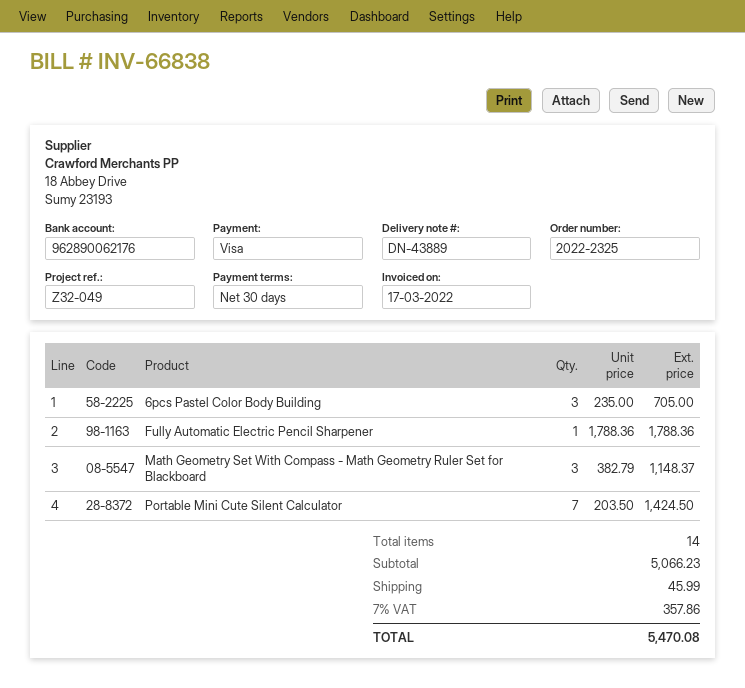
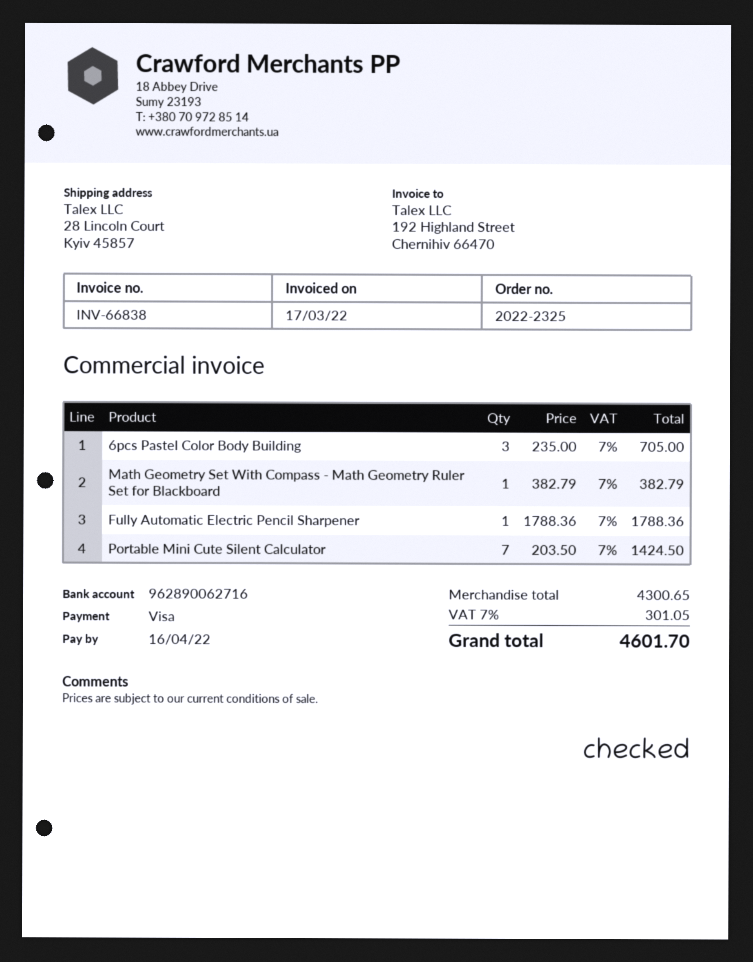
bank account: 962890062176 -> 962890062716
Math Geometry Set With Compass - Math Geometry Ruler Set for Blackboard: 3 x 382.79 = 1148.37 -> 1 x 382.79 = 382.79
subtotal: 5066.23 -> 4300.65
shipping: 45.99 -> none
tax: 7% = 357.86 -> 7% = 301.05
total: 5470.08 -> 4601.70

